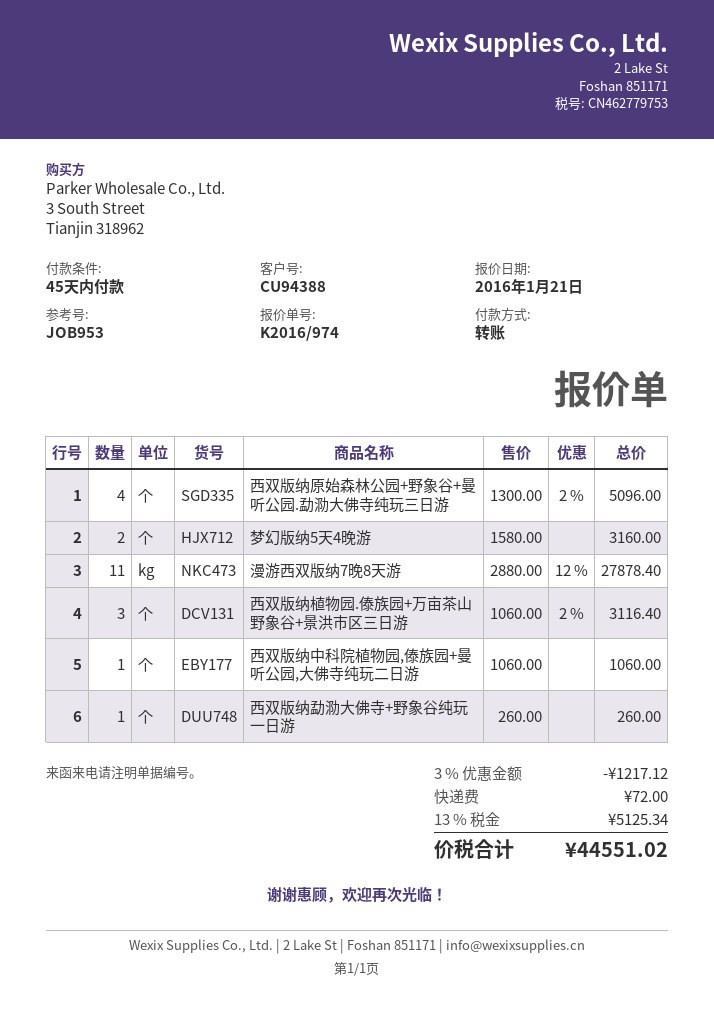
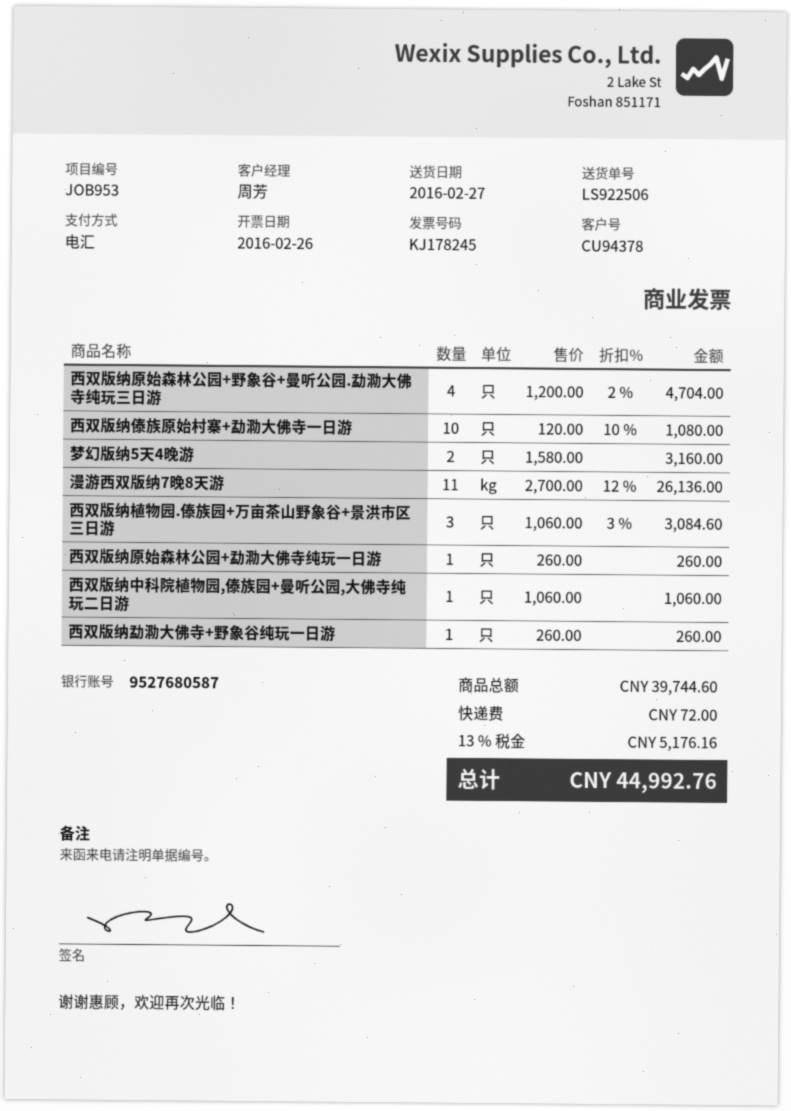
customer number: CU94388 -> CU94378
西双版纳原始森林公园+野象谷+曼听公园.勐泐大佛寺纯玩三日游: 4 x 1300.00 - 2% = 5096.00 -> 4 x 1200.00 - 2% = 4704.00
漫游西双版纳7晚8天游: 11 x 2880.00 - 12% = 27878.40 -> 11 x 2700.00 - 12% = 26136.00
西双版纳植物园.傣族园+万亩茶山野象谷+景洪市区三日游: 3 x 1060.00 - 2% = 3116.40 -> 3 x 1060.00 - 3% = 3084.60
西双版纳傣族原始村寨+勐泐大佛寺一日游: none -> 10 x 120.00 - 10% = 1080.00
西双版纳原始森林公园+勐泐大佛寺纯玩一日游: none -> 1 x 260.00 = 260.00
discount: 3% = 1217.12 -> none
tax: 13% = 5125.34 -> 13% = 5176.16
total: 44551.02 -> 44992.76

